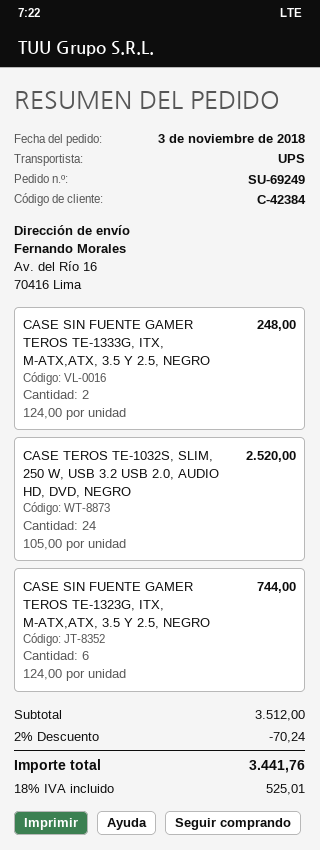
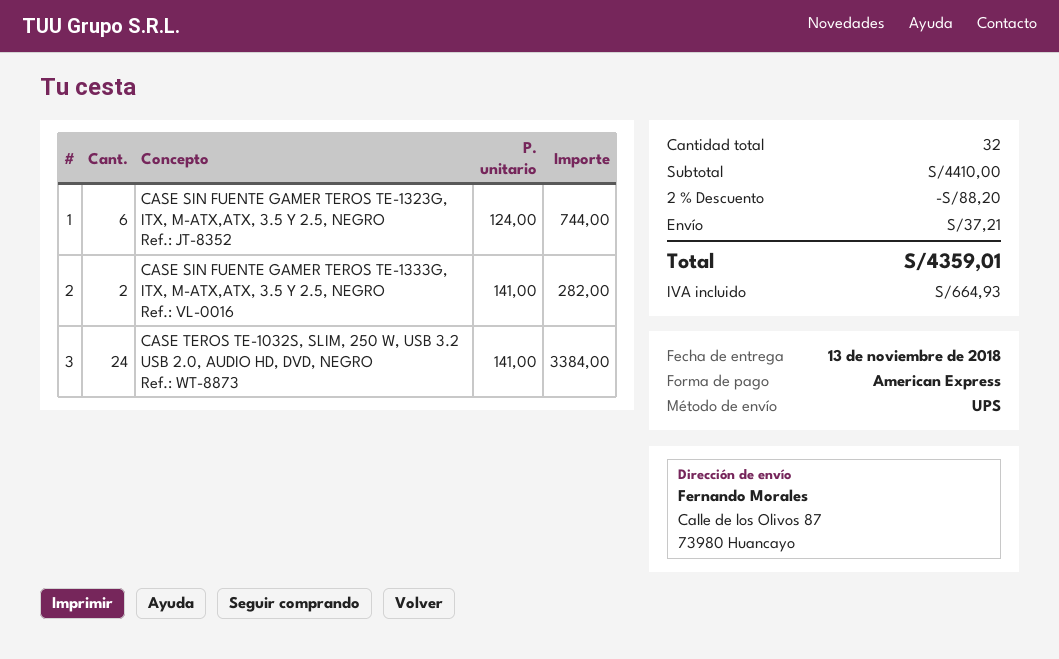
ship to: Av. del Río 16, 70416 Lima -> Calle de los Olivos 87, 73980 Huancayo
CASE SIN FUENTE GAMER TEROS TE-1333G, ITX, M-ATX,ATX, 3.5 Y 2.5, NEGRO: 2 x 124.00 = 248.00 -> 2 x 141.00 = 282.00
CASE TEROS TE-1032S, SLIM, 250 W, USB 3.2 USB 2.0, AUDIO HD, DVD, NEGRO: 24 x 105.00 = 2520.00 -> 24 x 141.00 = 3384.00
subtotal: 3512.00 -> 4410.00
discount: 2% = 70.24 -> 2% = 88.20
shipping: none -> 37.21
tax: 525.01 -> 664.93
total: 3441.76 -> 4359.01

